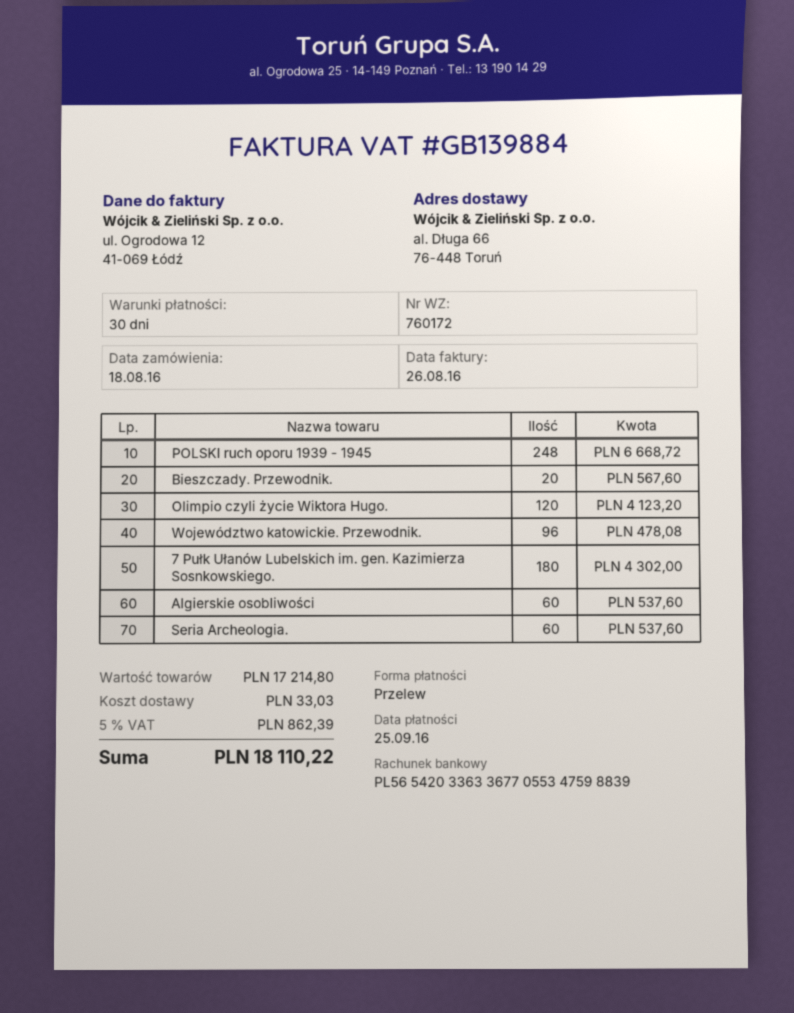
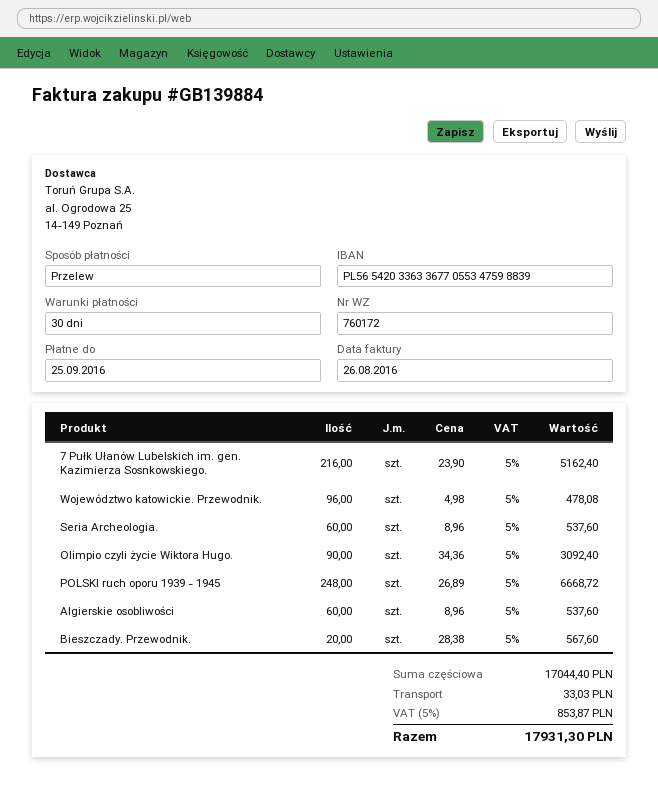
Olimpio czyli życie Wiktora Hugo.: 120 for 4123.20 -> 90 for 3092.40
7 Pułk Ułanów Lubelskich im. gen. Kazimierza Sosnkowskiego.: 180 for 4302.00 -> 216 for 5162.40
subtotal: 17214.80 -> 17044.40
tax: 5% = 862.39 -> 5% = 853.87
total: 18110.22 -> 17931.30

